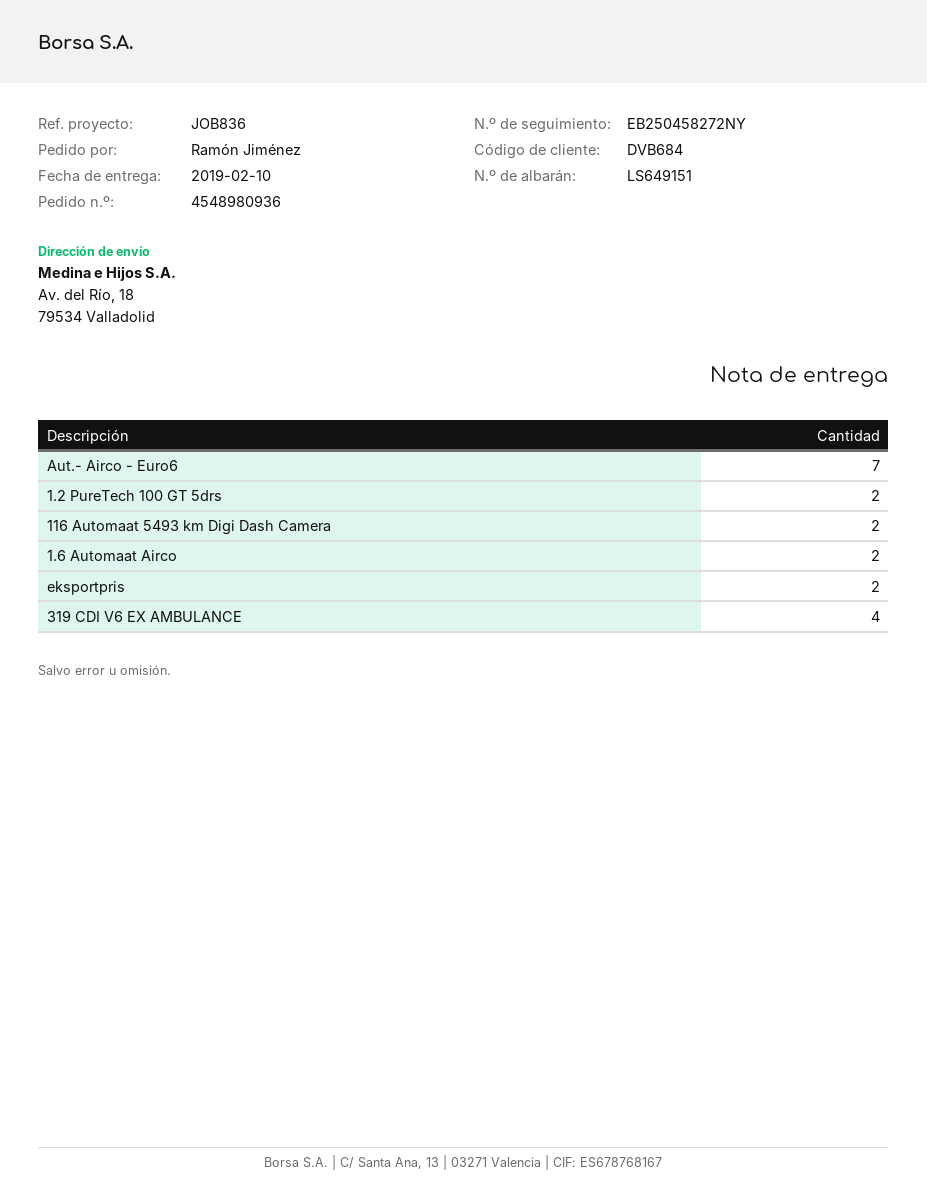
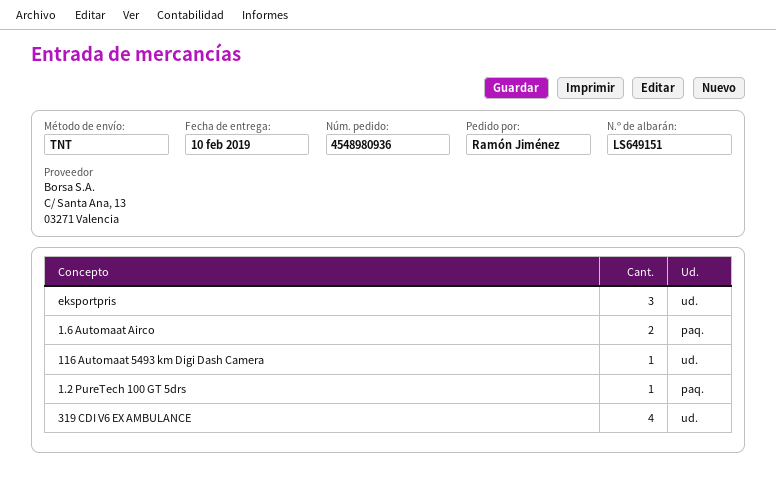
Aut.- Airco - Euro6: 7 -> none
1.2 PureTech 100 GT 5drs: 2 -> 1
116 Automaat 5493 km Digi Dash Camera: 2 -> 1
eksportpris: 2 -> 3

